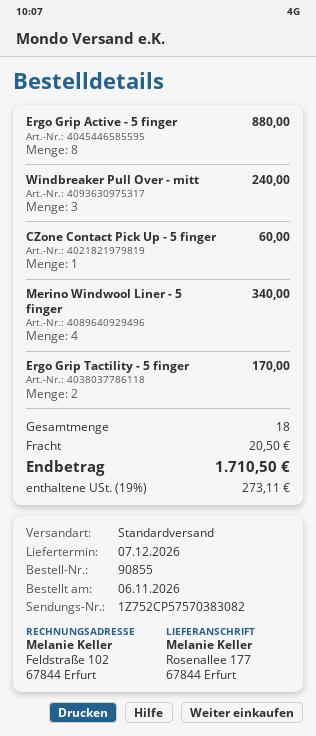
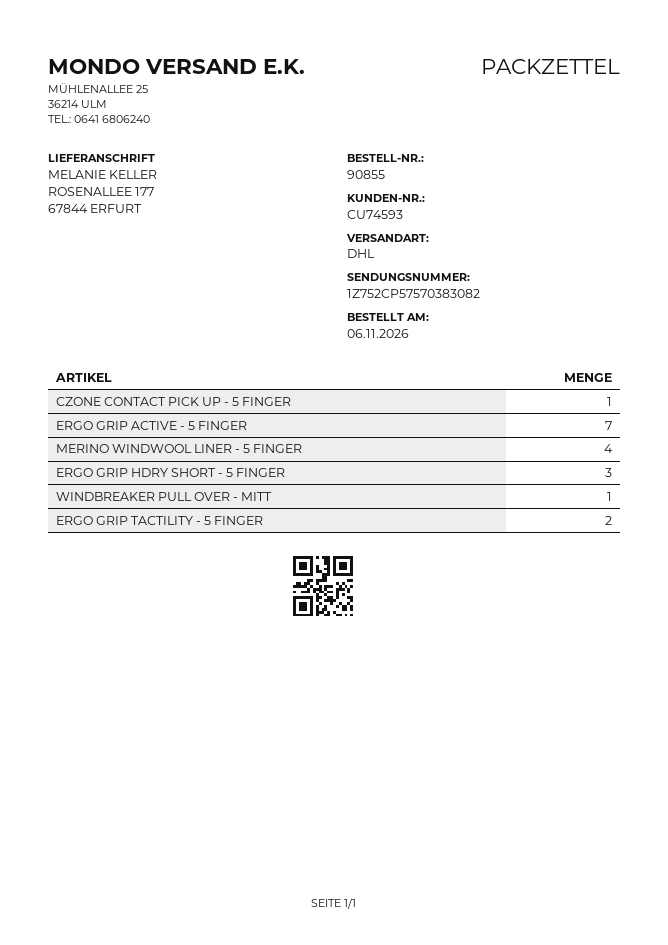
shipping method: standard -> DHL
Ergo Grip Active - 5 finger: 8 -> 7
Windbreaker Pull Over - mitt: 3 -> 1
ERGO GRIP HDRY SHORT - 5 FINGER: none -> 3

